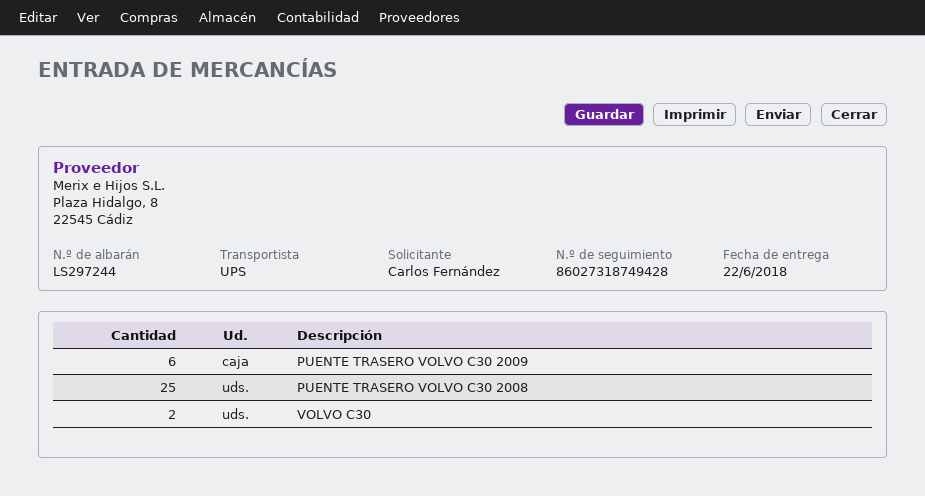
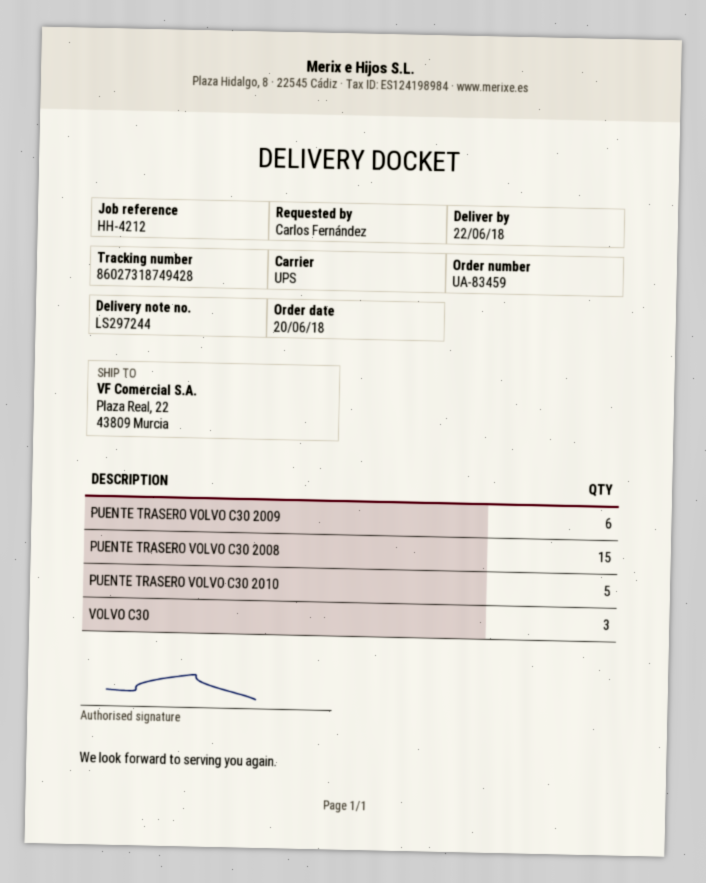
PUENTE TRASERO VOLVO C30 2008: 25 -> 15
VOLVO C30: 2 -> 3
PUENTE TRASERO VOLVO C30 2010: none -> 5

